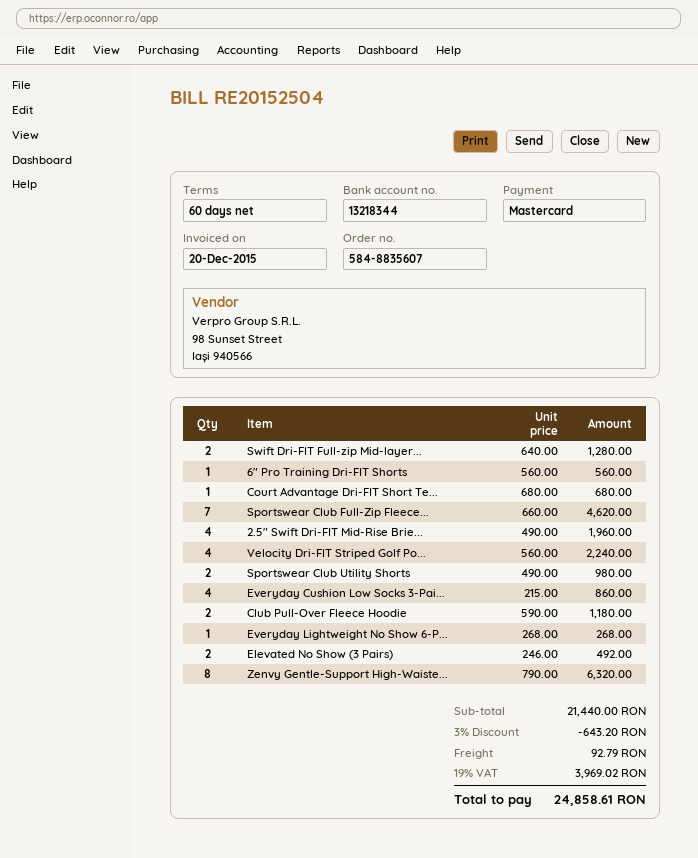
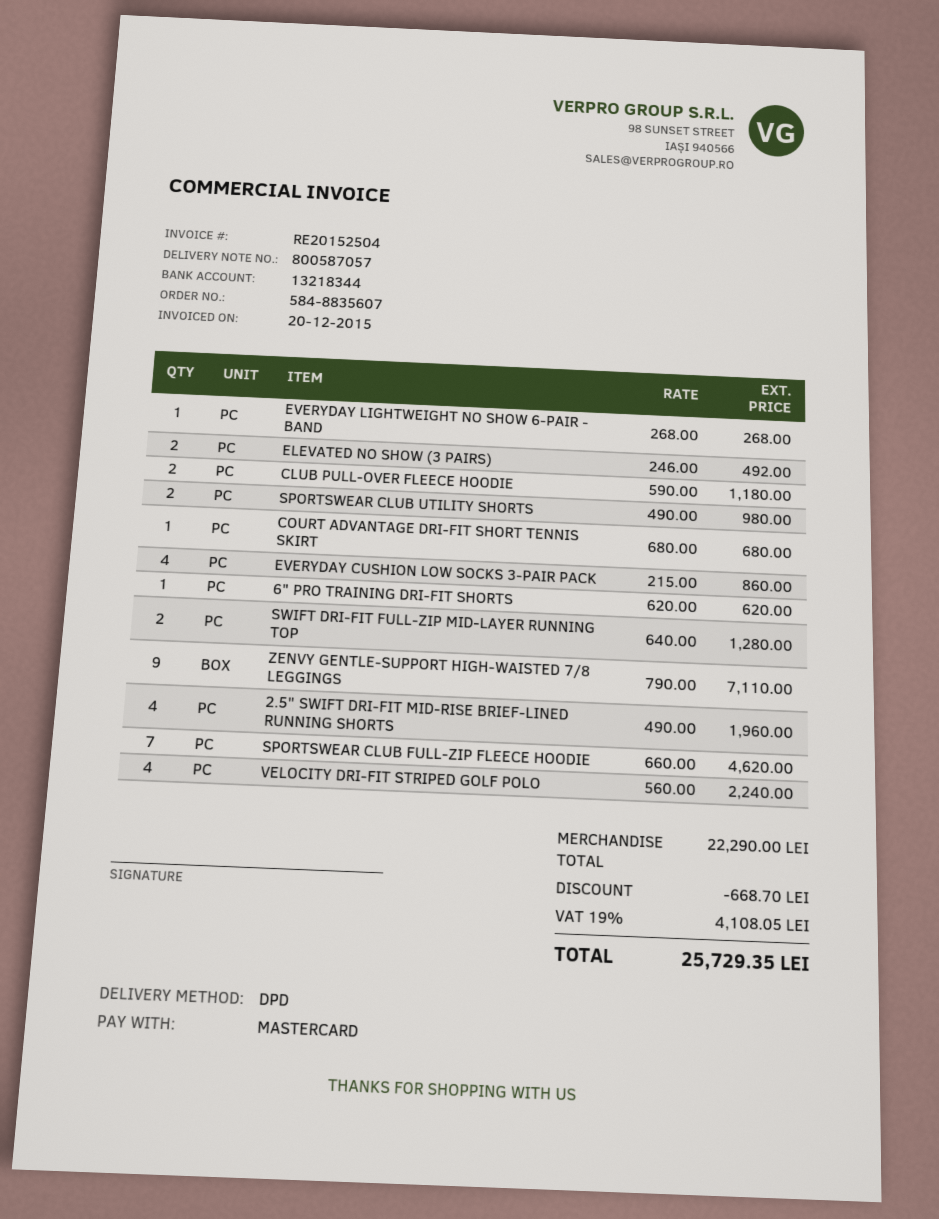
6" Pro Training Dri-FIT Shorts: 1 x 560.00 = 560.00 -> 1 x 620.00 = 620.00
Zenvy Gentle-Support High-Waiste...: 8 x 790.00 = 6320.00 -> 9 x 790.00 = 7110.00
subtotal: 21440.00 -> 22290.00
discount: 643.20 -> 668.70
shipping: 92.79 -> none
tax: 19% = 3969.02 -> 19% = 4108.05
total: 24858.61 -> 25729.35

